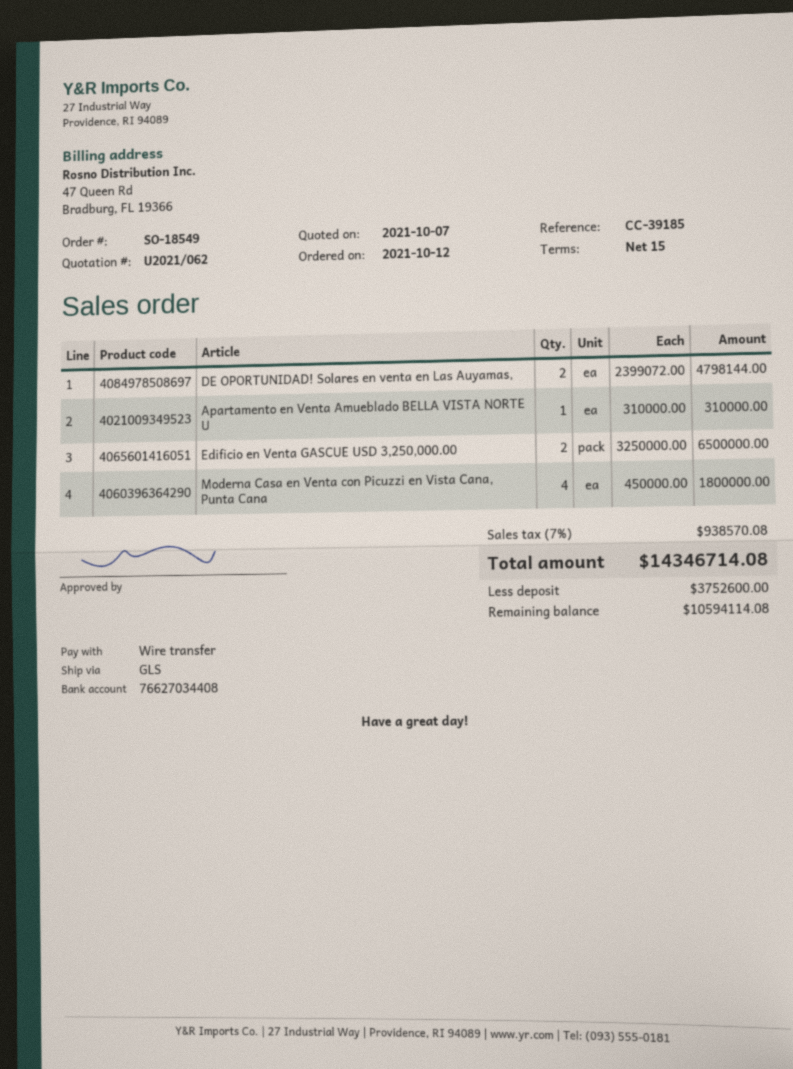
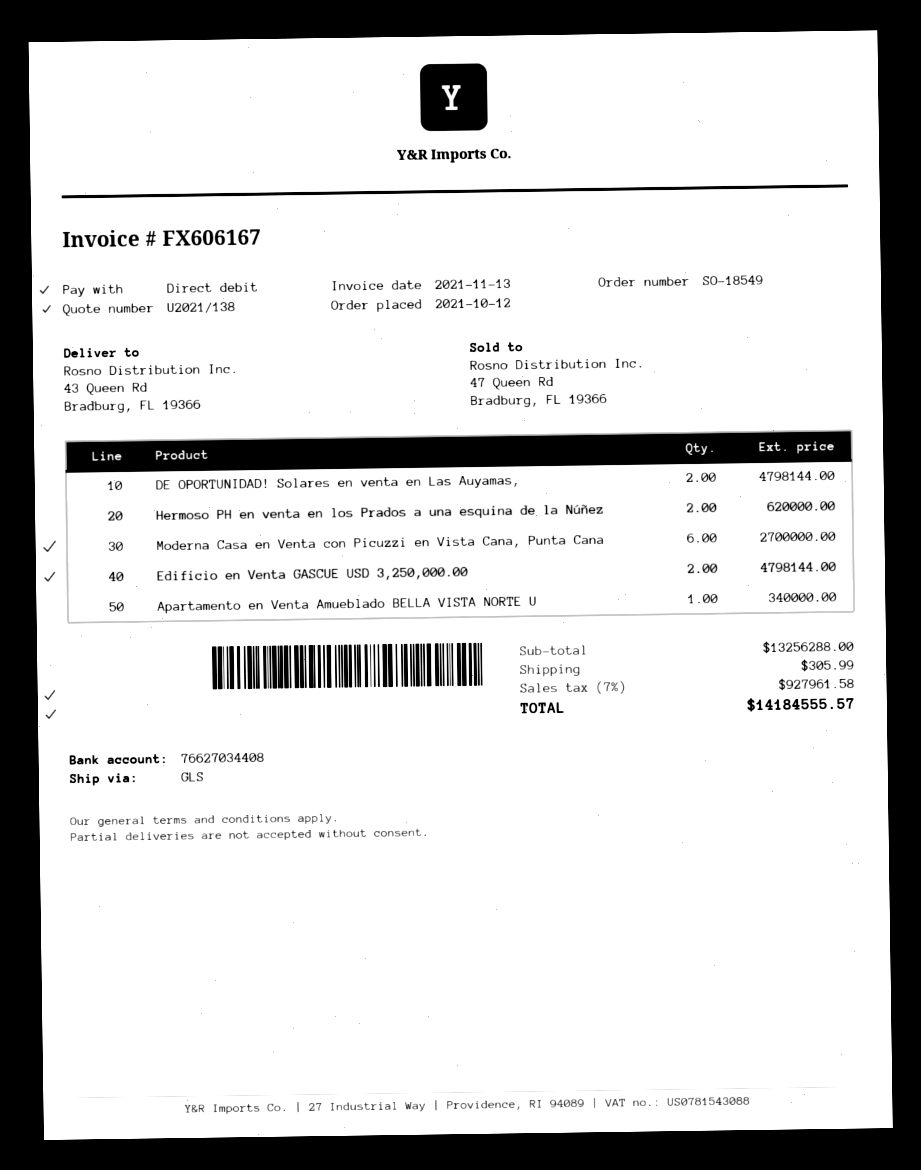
quote number: U2021/062 -> U2021/138
payment method: bank transfer -> direct debit
Apartamento en Venta Amueblado BELLA VISTA NORTE U: 1 for 310000.00 -> 1 for 340000.00
Edificio en Venta GASCUE USD 3,250,000.00: 2 for 6500000.00 -> 2 for 4798144.00
Moderna Casa en Venta con Picuzzi en Vista Cana, Punta Cana: 4 for 1800000.00 -> 6 for 2700000.00
Hermoso PH en venta en los Prados a una esquina de la Núñez: none -> 2 for 620000.00
shipping: none -> 305.99
tax: 7% = 938570.08 -> 7% = 927961.58
total: 14346714.08 -> 14184555.57

